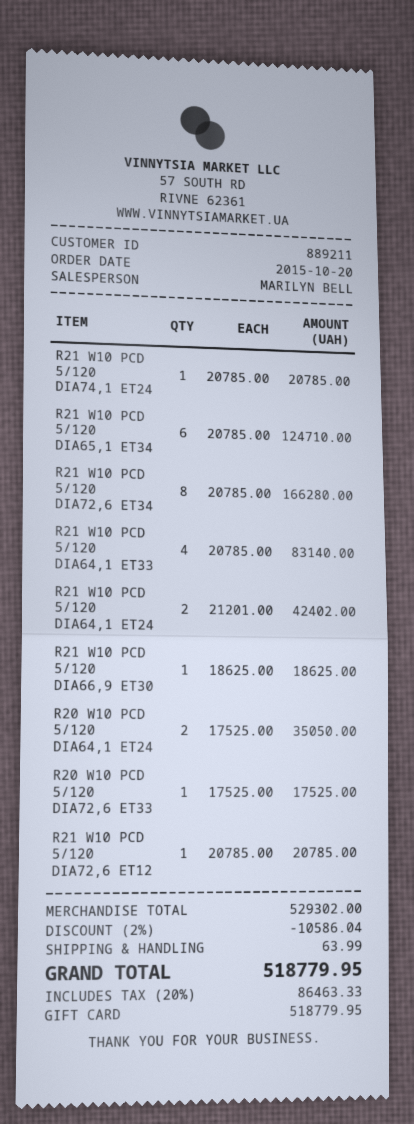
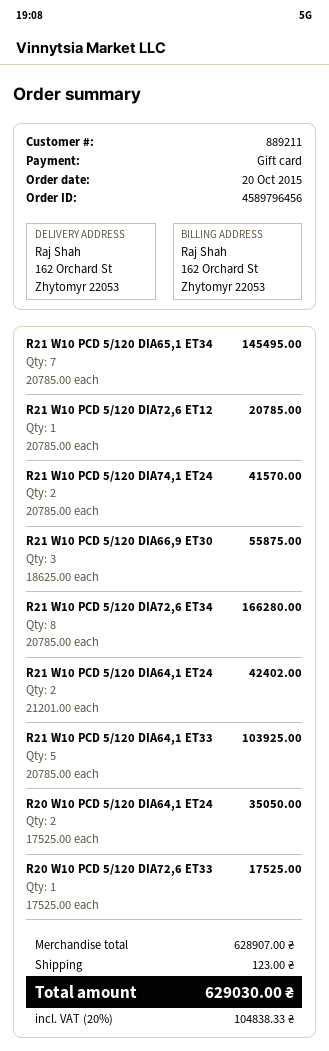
R21 W10 PCD 5/120 DIA74,1 ET24: 1 x 20785.00 = 20785.00 -> 2 x 20785.00 = 41570.00
R21 W10 PCD 5/120 DIA65,1 ET34: 6 x 20785.00 = 124710.00 -> 7 x 20785.00 = 145495.00
R21 W10 PCD 5/120 DIA64,1 ET33: 4 x 20785.00 = 83140.00 -> 5 x 20785.00 = 103925.00
R21 W10 PCD 5/120 DIA66,9 ET30: 1 x 18625.00 = 18625.00 -> 3 x 18625.00 = 55875.00
subtotal: 529302.00 -> 628907.00
discount: 2% = 10586.04 -> none
shipping: 63.99 -> 123.00
tax: 20% = 86463.33 -> 20% = 104838.33
total: 518779.95 -> 629030.00

